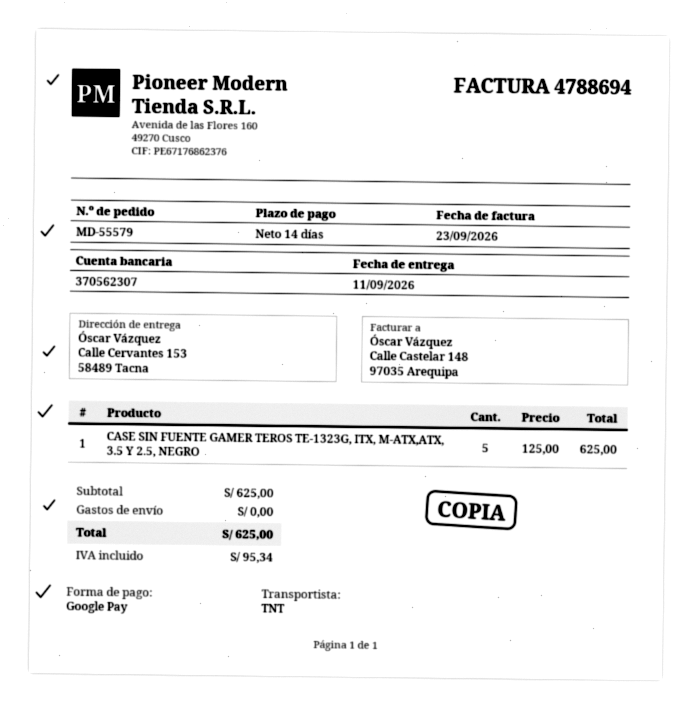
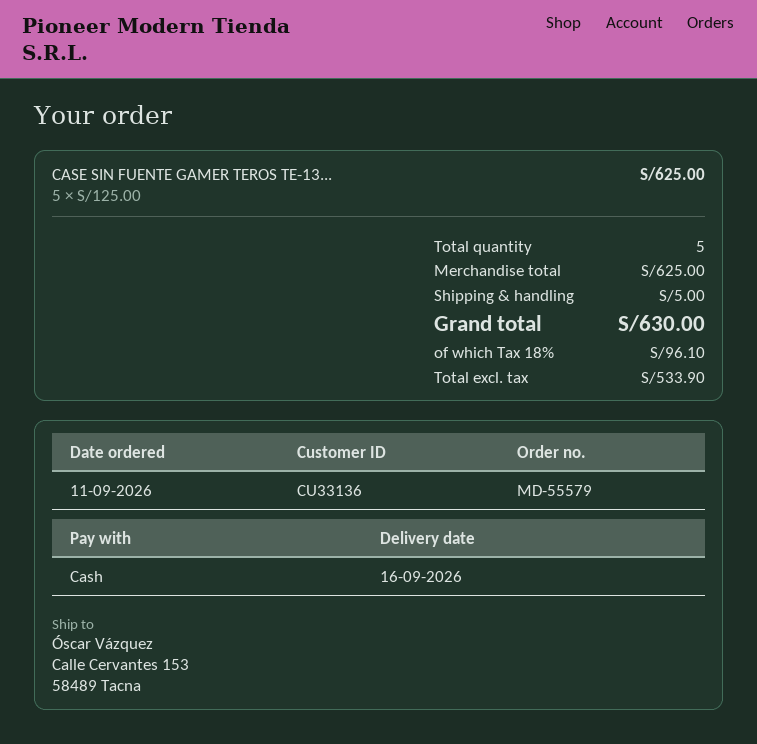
delivery date: 2026-09-11 -> 2026-09-16
payment method: Google Pay -> cash
shipping: 0.00 -> 5.00
tax: 95.34 -> 96.10
total: 625.00 -> 630.00

